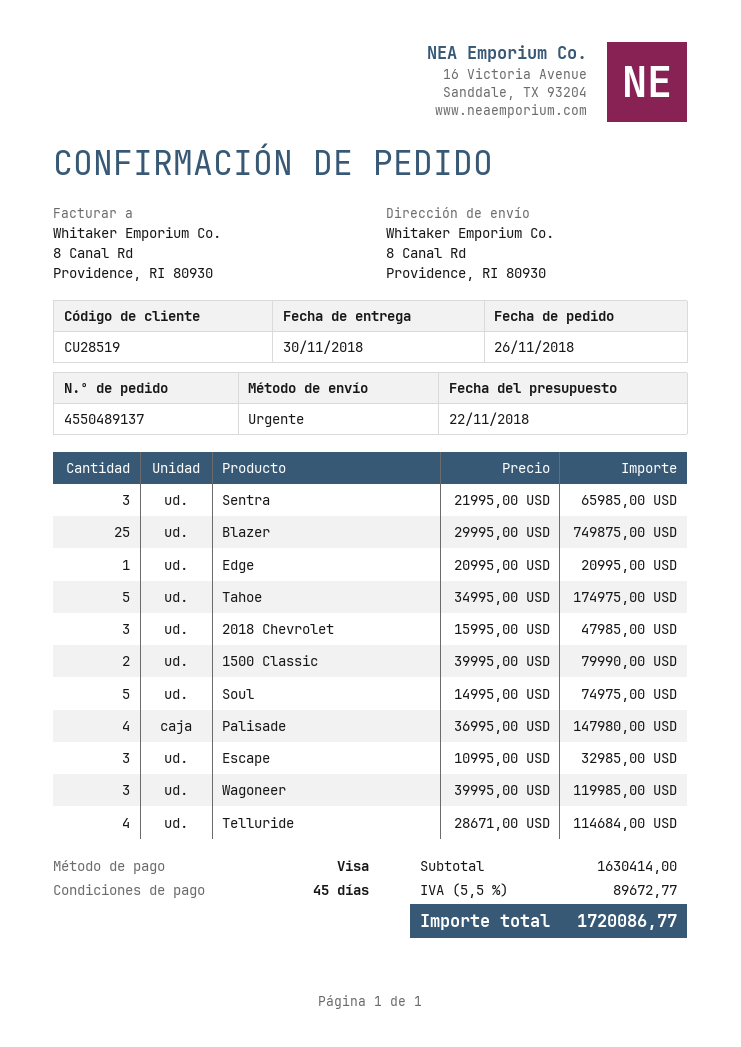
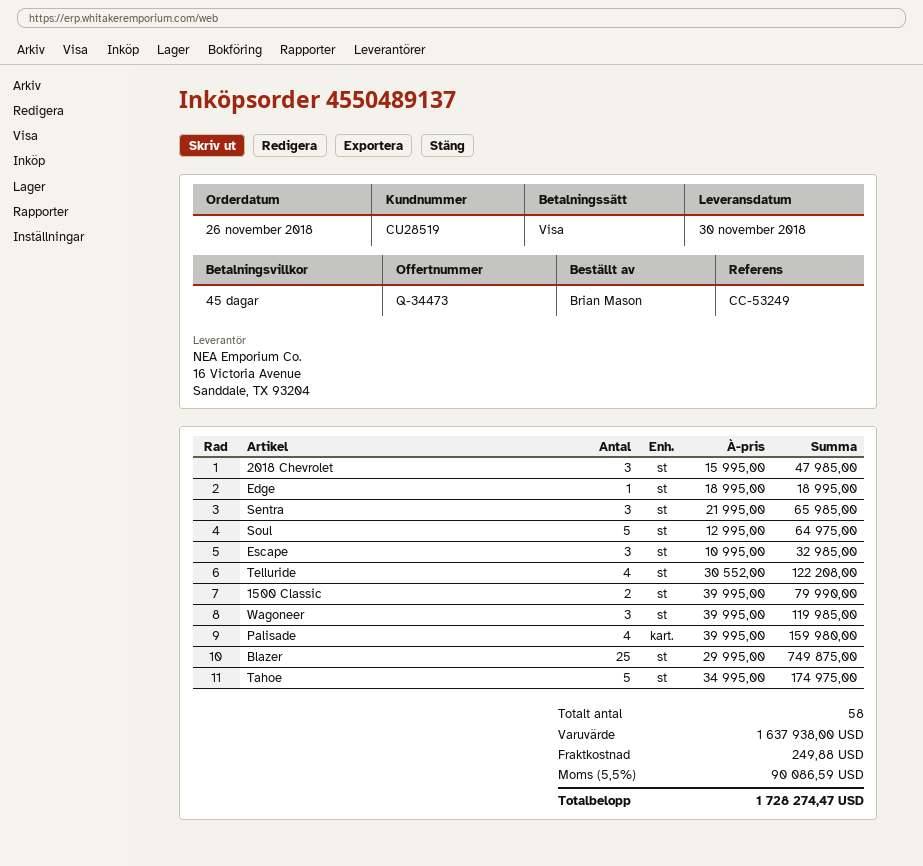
Edge: 1 x 20995.00 = 20995.00 -> 1 x 18995.00 = 18995.00
Soul: 5 x 14995.00 = 74975.00 -> 5 x 12995.00 = 64975.00
Palisade: 4 x 36995.00 = 147980.00 -> 4 x 39995.00 = 159980.00
Telluride: 4 x 28671.00 = 114684.00 -> 4 x 30552.00 = 122208.00
subtotal: 1630414.00 -> 1637938.00
shipping: none -> 249.88
tax: 5.5% = 89672.77 -> 5.5% = 90086.59
total: 1720086.77 -> 1728274.47

